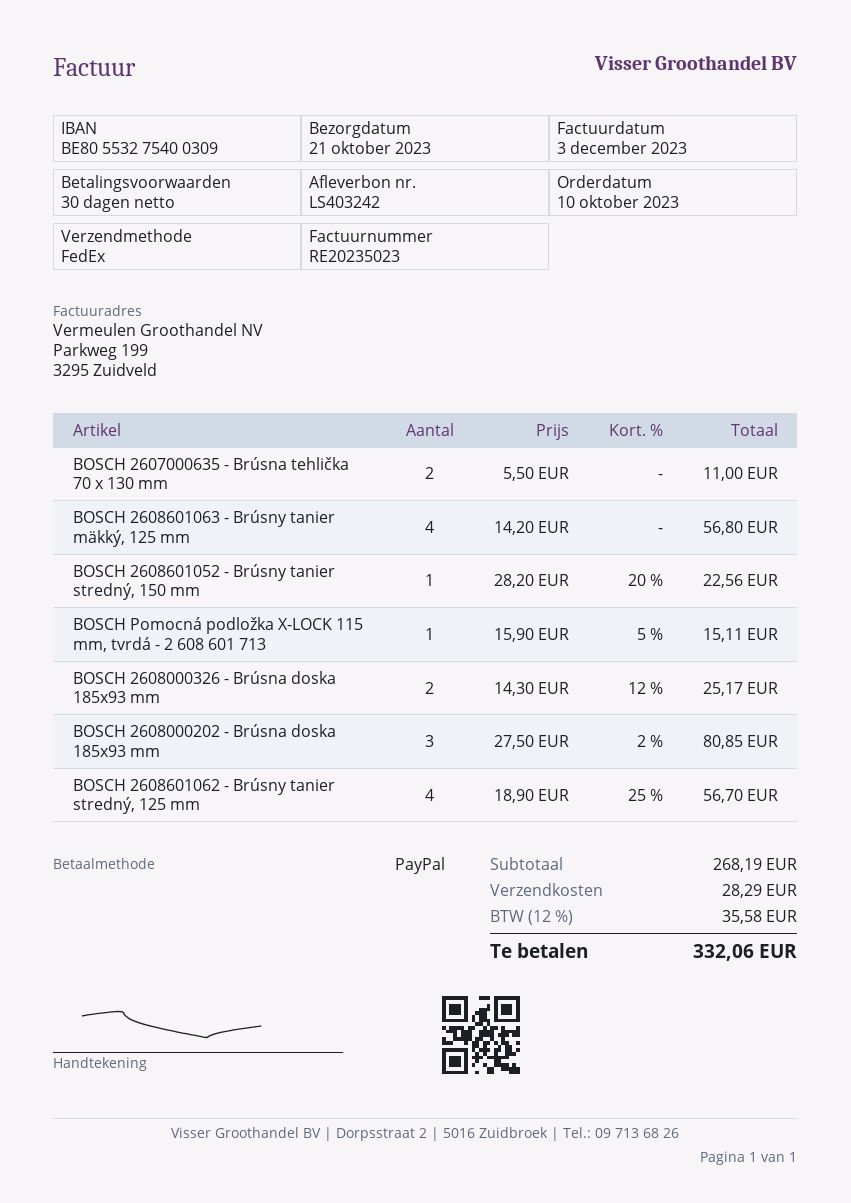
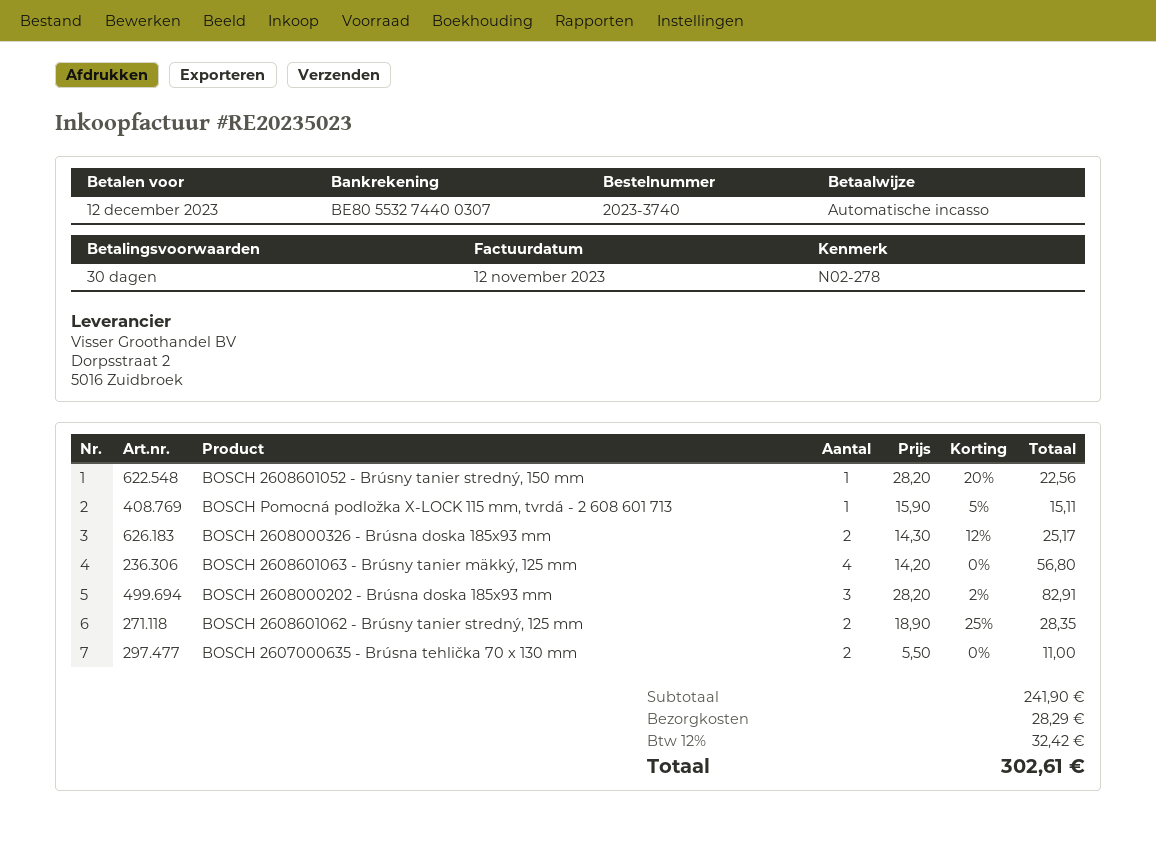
invoice date: 2023-12-03 -> 2023-11-12
payment method: PayPal -> direct debit
bank account: BE80553275400309 -> BE80553274400307
BOSCH 2608000202 - Brúsna doska 185x93 mm: 3 x 27.50 - 2% = 80.85 -> 3 x 28.20 - 2% = 82.91
BOSCH 2608601062 - Brúsny tanier stredný, 125 mm: 4 x 18.90 - 25% = 56.70 -> 2 x 18.90 - 25% = 28.35
subtotal: 268.19 -> 241.90
tax: 12% = 35.58 -> 12% = 32.42
total: 332.06 -> 302.61

